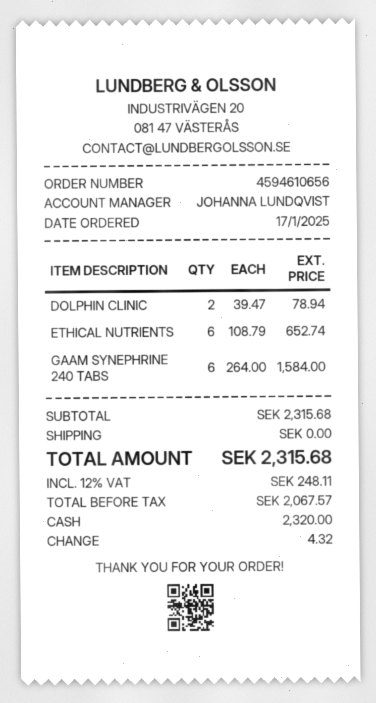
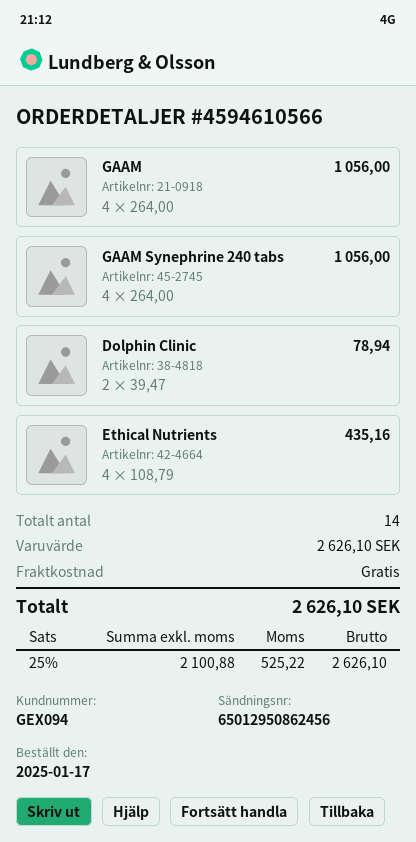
order number: 4594610656 -> 4594610566
ETHICAL NUTRIENTS: 6 x 108.79 = 652.74 -> 4 x 108.79 = 435.16
GAAM SYNEPHRINE 240 TABS: 6 x 264.00 = 1584.00 -> 4 x 264.00 = 1056.00
GAAM: none -> 4 x 264.00 = 1056.00
subtotal: 2315.68 -> 2626.10
net: 2067.57 -> 2100.88
tax: 12% = 248.11 -> 25% = 525.22
total: 2315.68 -> 2626.10

